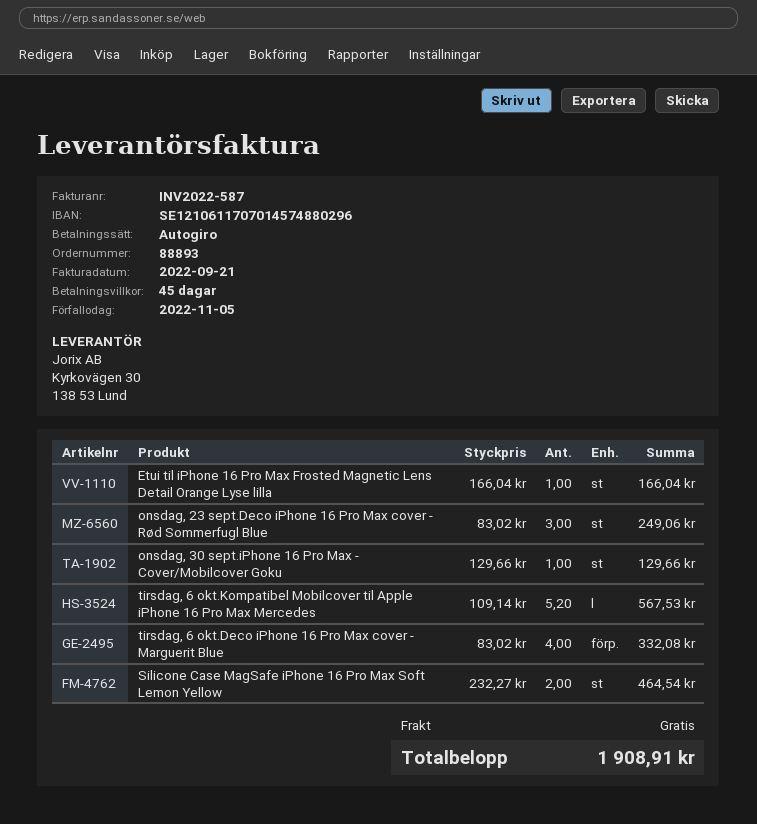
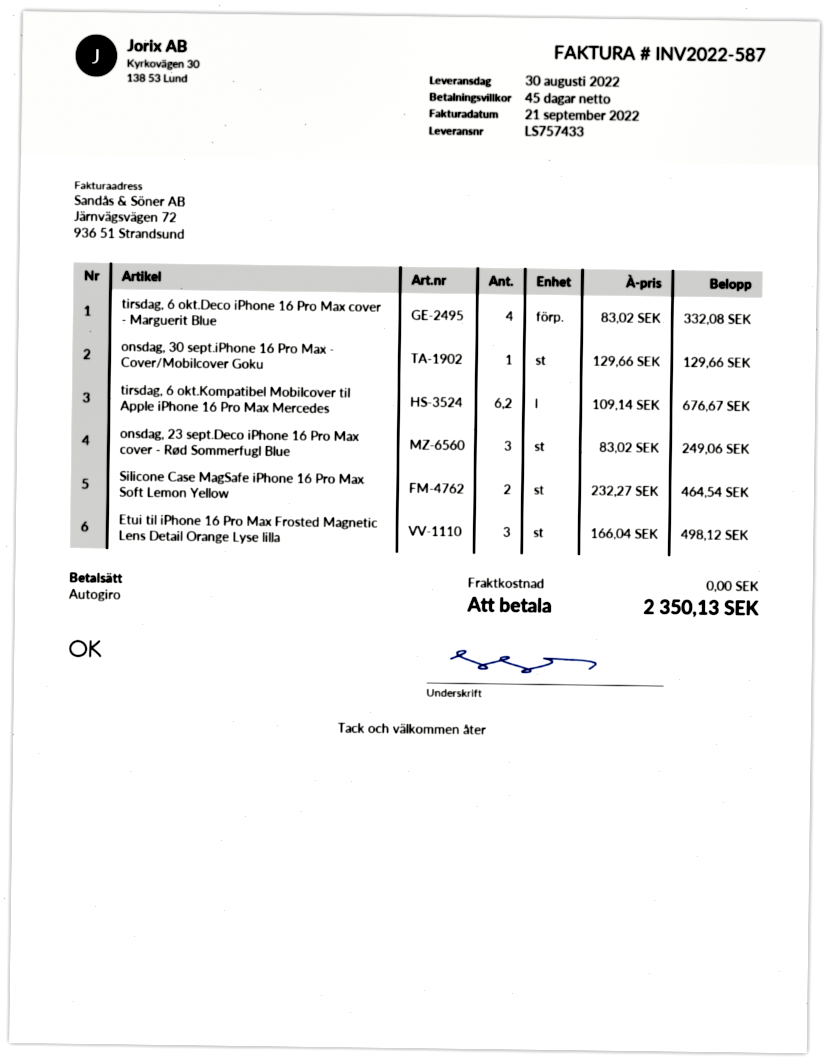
Etui til iPhone 16 Pro Max Frosted Magnetic Lens Detail Orange Lyse lilla: 1 x 166.04 = 166.04 -> 3 x 166.04 = 498.12
tirsdag, 6 okt.Kompatibel Mobilcover til Apple iPhone 16 Pro Max Mercedes: 5.2 x 109.14 = 567.53 -> 6.2 x 109.14 = 676.67
total: 1908.91 -> 2350.13

